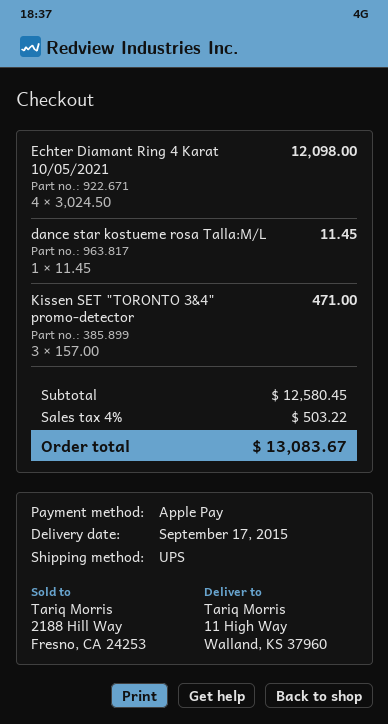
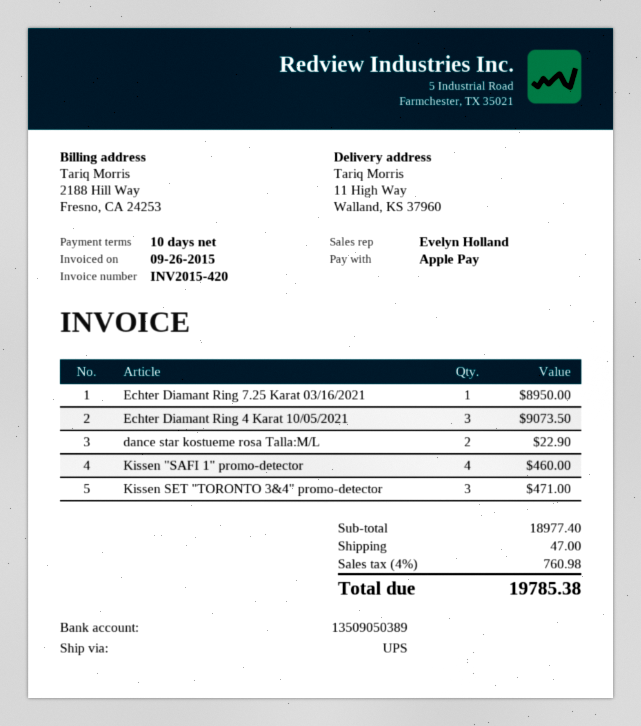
Echter Diamant Ring 4 Karat 10/05/2021: 4 for 12098.00 -> 3 for 9073.50
dance star kostueme rosa Talla:M/L: 1 for 11.45 -> 2 for 22.90
Echter Diamant Ring 7.25 Karat 03/16/2021: none -> 1 for 8950.00
Kissen "SAFI 1" promo-detector: none -> 4 for 460.00
subtotal: 12580.45 -> 18977.40
shipping: none -> 47.00
tax: 4% = 503.22 -> 4% = 760.98
total: 13083.67 -> 19785.38

